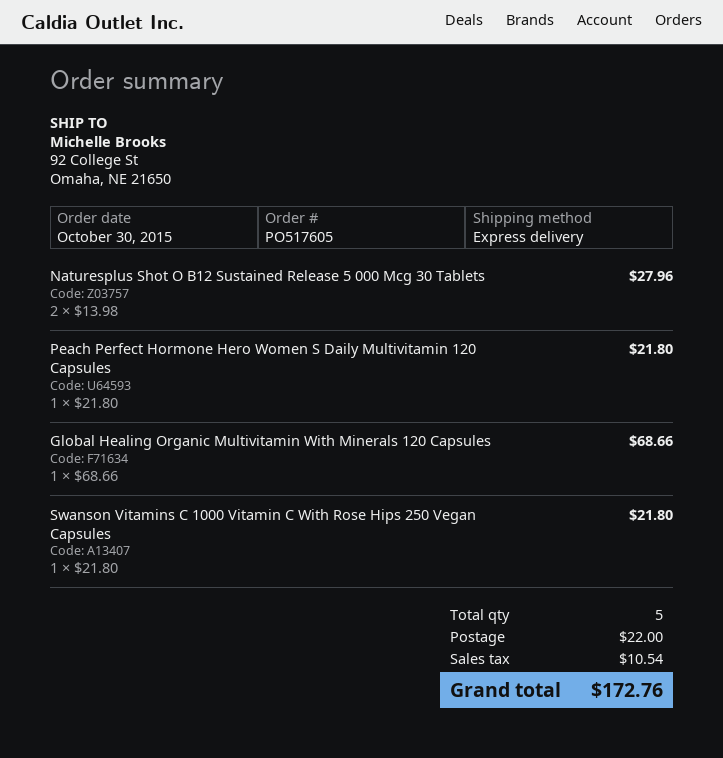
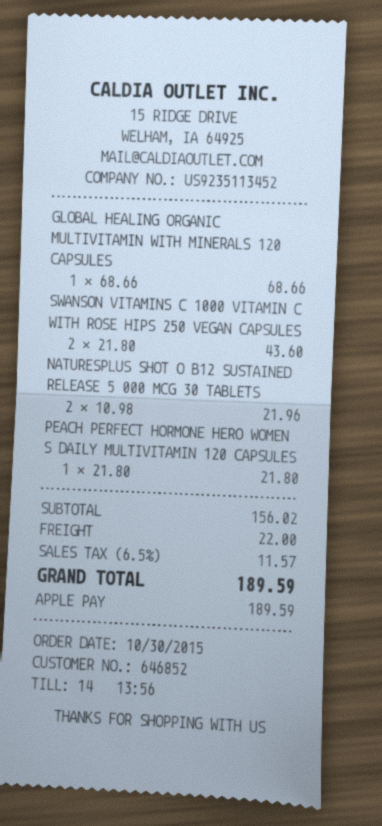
Naturesplus Shot O B12 Sustained Release 5 000 Mcg 30 Tablets: 2 x 13.98 = 27.96 -> 2 x 10.98 = 21.96
Swanson Vitamins C 1000 Vitamin C With Rose Hips 250 Vegan Capsules: 1 x 21.80 = 21.80 -> 2 x 21.80 = 43.60
tax: 10.54 -> 11.57
total: 172.76 -> 189.59

